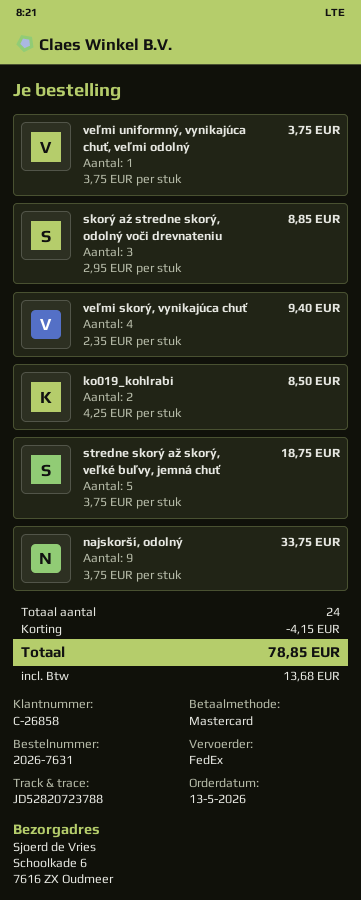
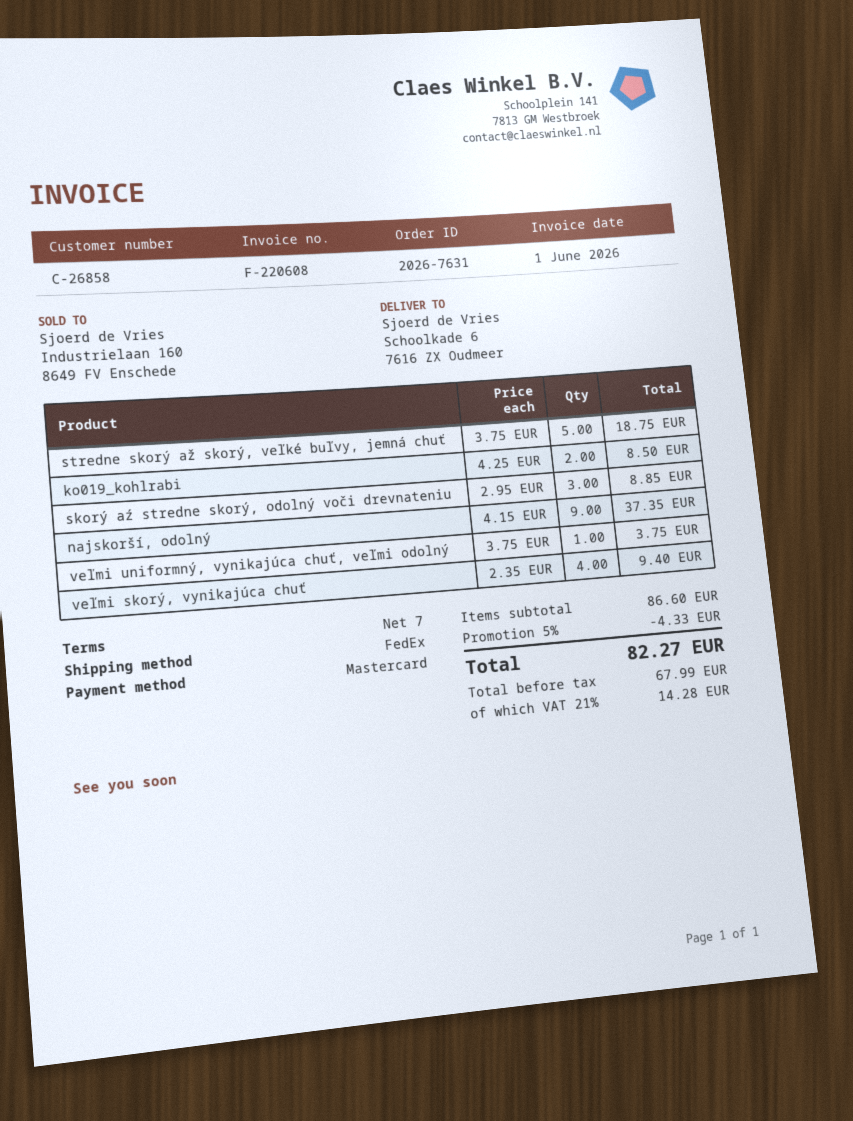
najskorší, odolný: 9 x 3.75 = 33.75 -> 9 x 4.15 = 37.35
discount: 4.15 -> 4.33
tax: 13.68 -> 14.28
total: 78.85 -> 82.27

